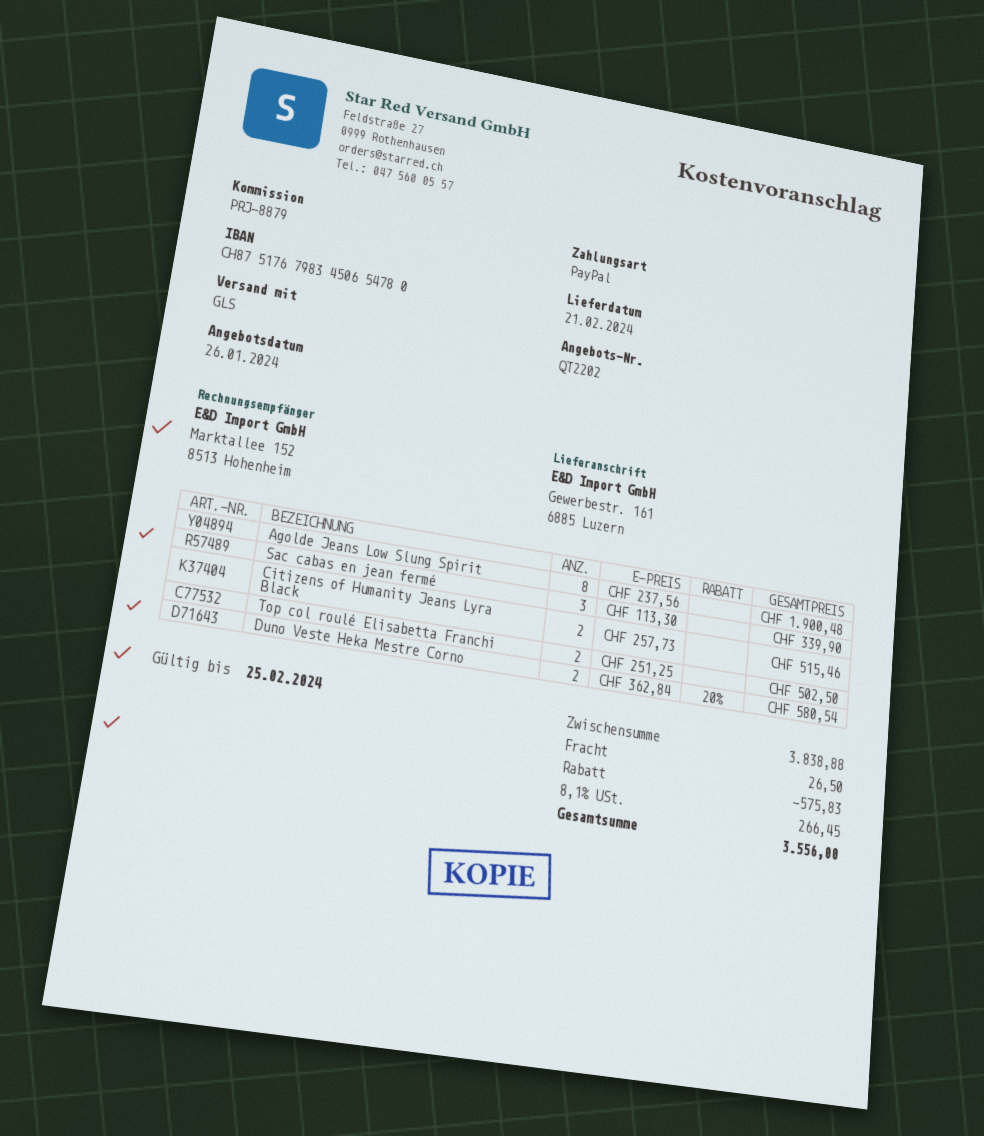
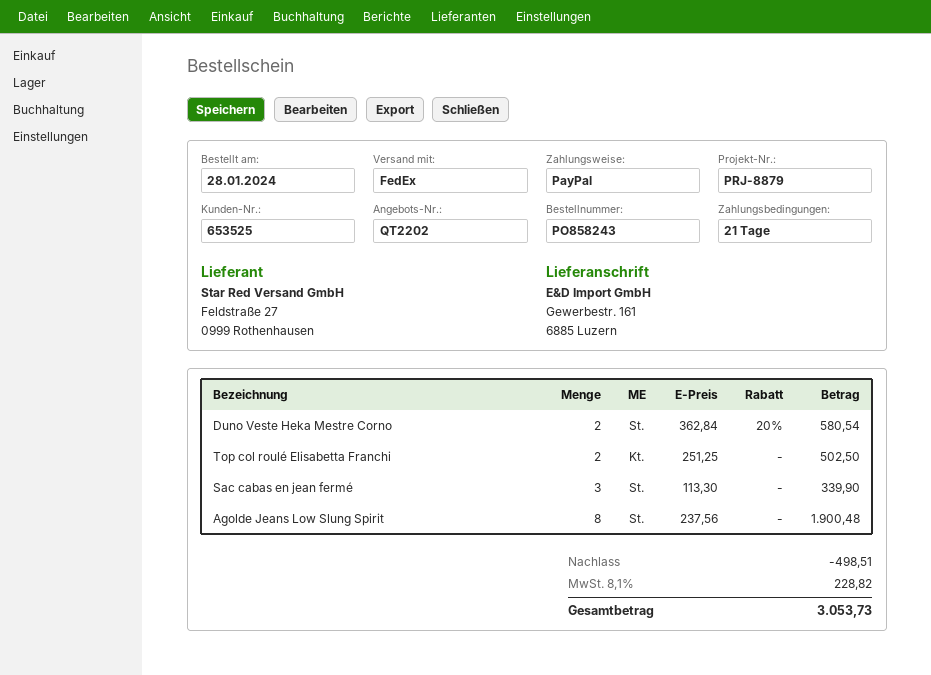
shipping method: GLS -> FedEx
Citizens of Humanity Jeans Lyra Black: 2 x 257.73 = 515.46 -> none
discount: 575.83 -> 498.51
shipping: 26.50 -> none
tax: 8.1% = 266.45 -> 8.1% = 228.82
total: 3556.00 -> 3053.73

